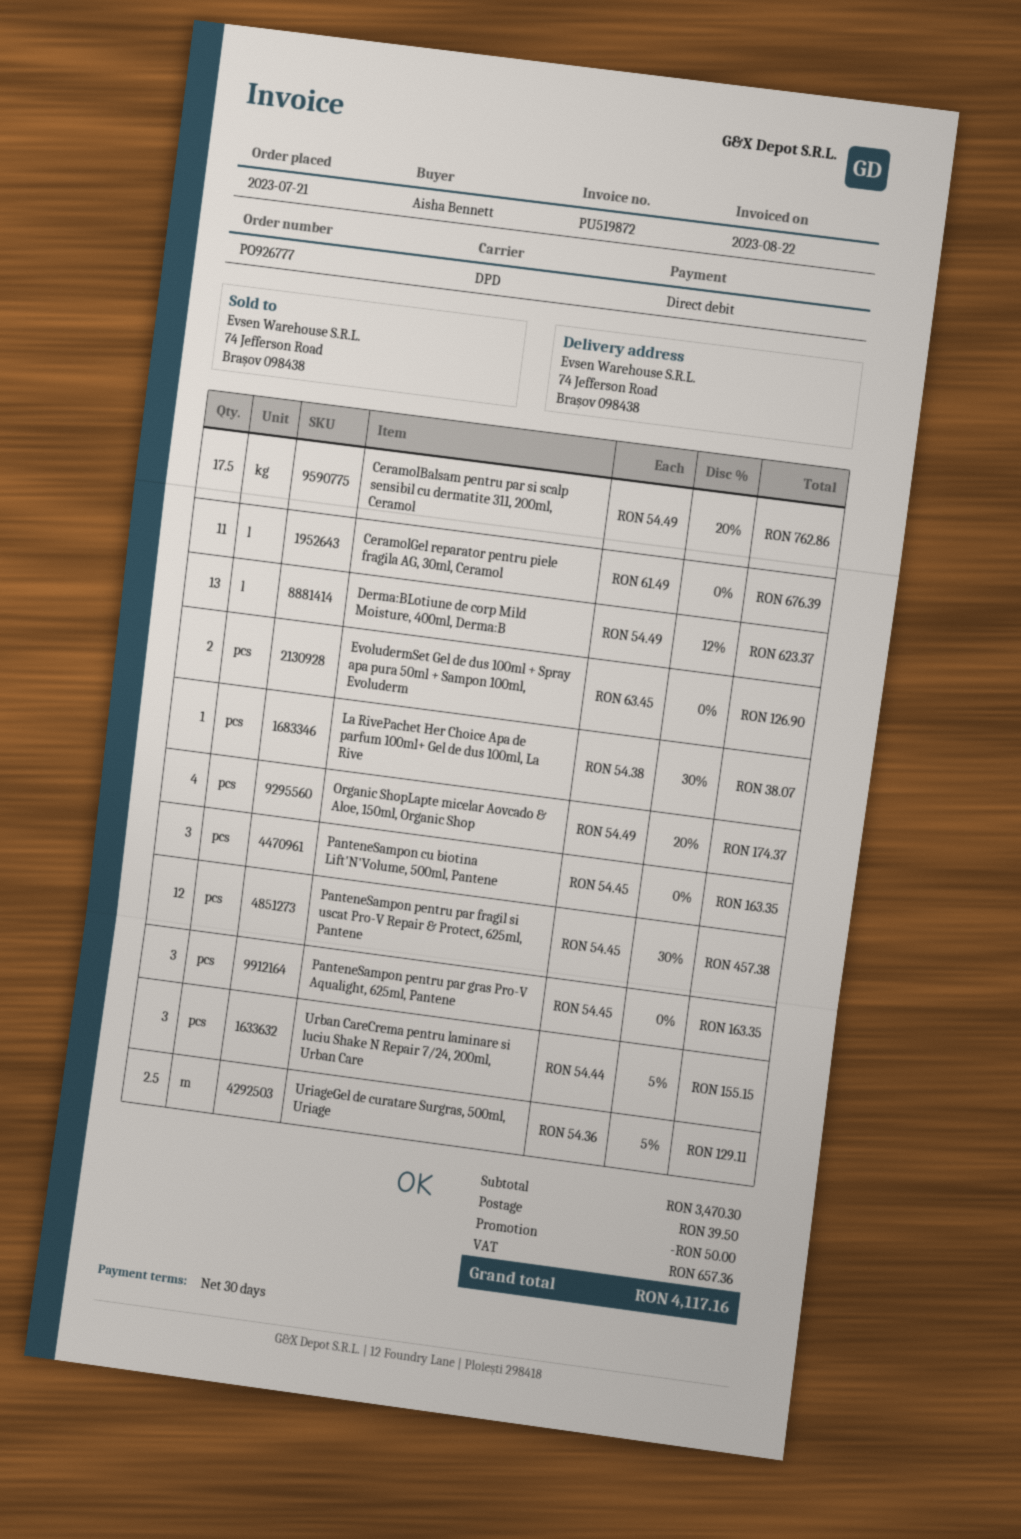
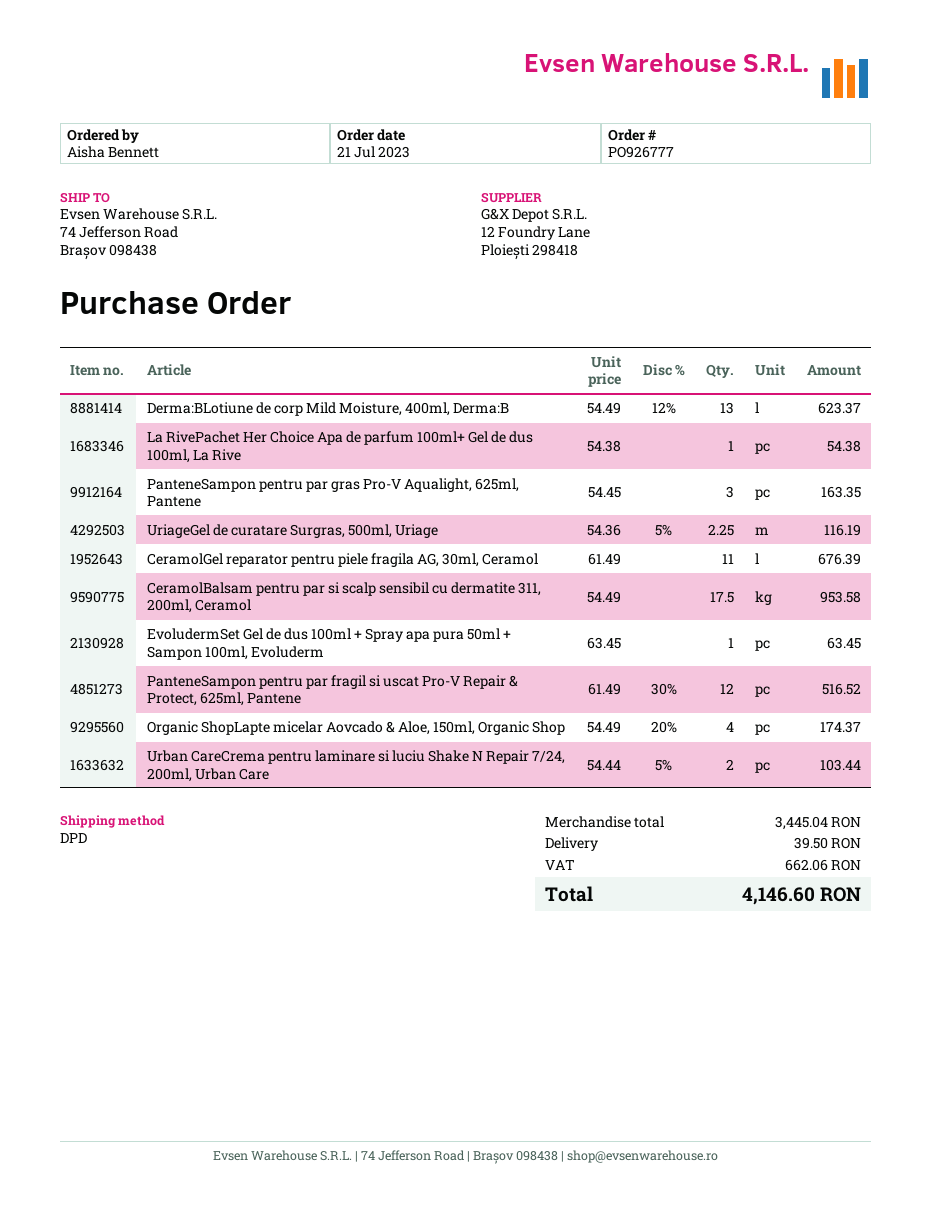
CeramolBalsam pentru par si scalp sensibil cu dermatite 311, 200ml, Ceramol: 17.5 x 54.49 - 20% = 762.86 -> 17.5 x 54.49 = 953.58
EvoludermSet Gel de dus 100ml + Spray apa pura 50ml + Sampon 100ml, Evoluderm: 2 x 63.45 = 126.90 -> 1 x 63.45 = 63.45
La RivePachet Her Choice Apa de parfum 100ml+ Gel de dus 100ml, La Rive: 1 x 54.38 - 30% = 38.07 -> 1 x 54.38 = 54.38
PanteneSampon cu biotina Lift'N'Volume, 500ml, Pantene: 3 x 54.45 = 163.35 -> none
PanteneSampon pentru par fragil si uscat Pro-V Repair & Protect, 625ml, Pantene: 12 x 54.45 - 30% = 457.38 -> 12 x 61.49 - 30% = 516.52
Urban CareCrema pentru laminare si luciu Shake N Repair 7/24, 200ml, Urban Care: 3 x 54.44 - 5% = 155.15 -> 2 x 54.44 - 5% = 103.44
UriageGel de curatare Surgras, 500ml, Uriage: 2.5 x 54.36 - 5% = 129.11 -> 2.25 x 54.36 - 5% = 116.19
subtotal: 3470.30 -> 3445.04
discount: 50.00 -> none
tax: 657.36 -> 662.06
total: 4117.16 -> 4146.60

